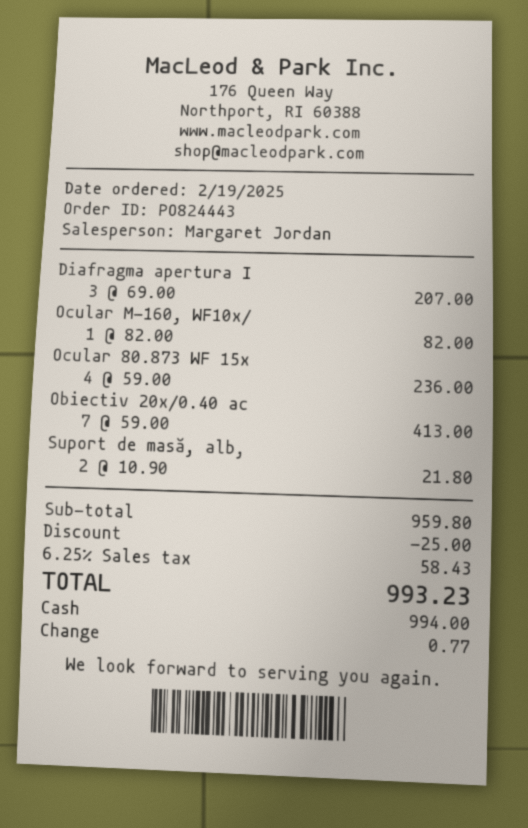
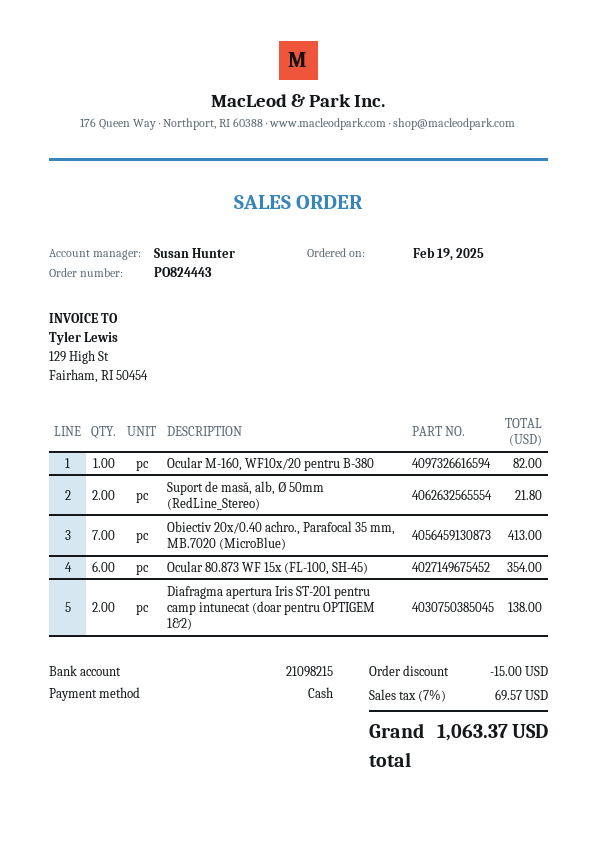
sales rep: Margaret Jordan -> Susan Hunter
Diafragma apertura I: 3 for 207.00 -> 2 for 138.00
Ocular 80.873 WF 15x: 4 for 236.00 -> 6 for 354.00
discount: 25.00 -> 15.00
tax: 6.25% = 58.43 -> 7% = 69.57
total: 993.23 -> 1063.37

